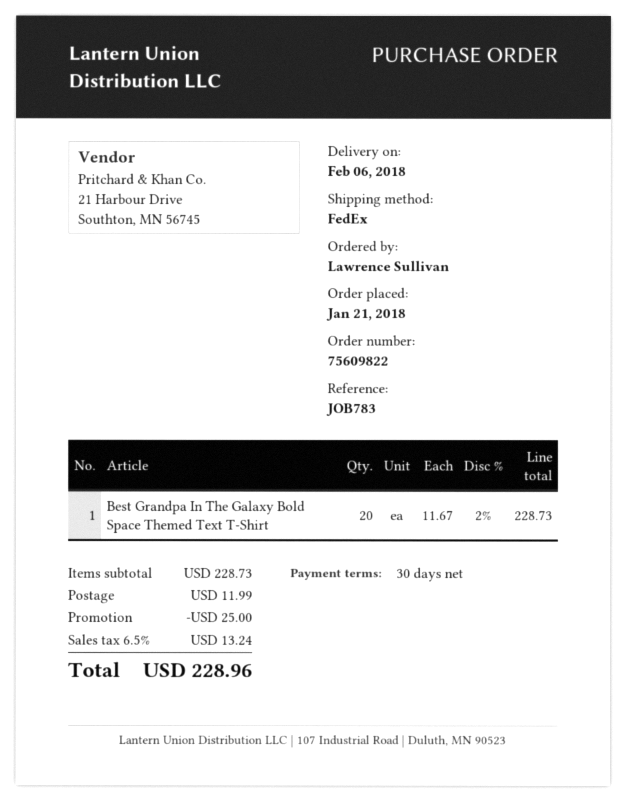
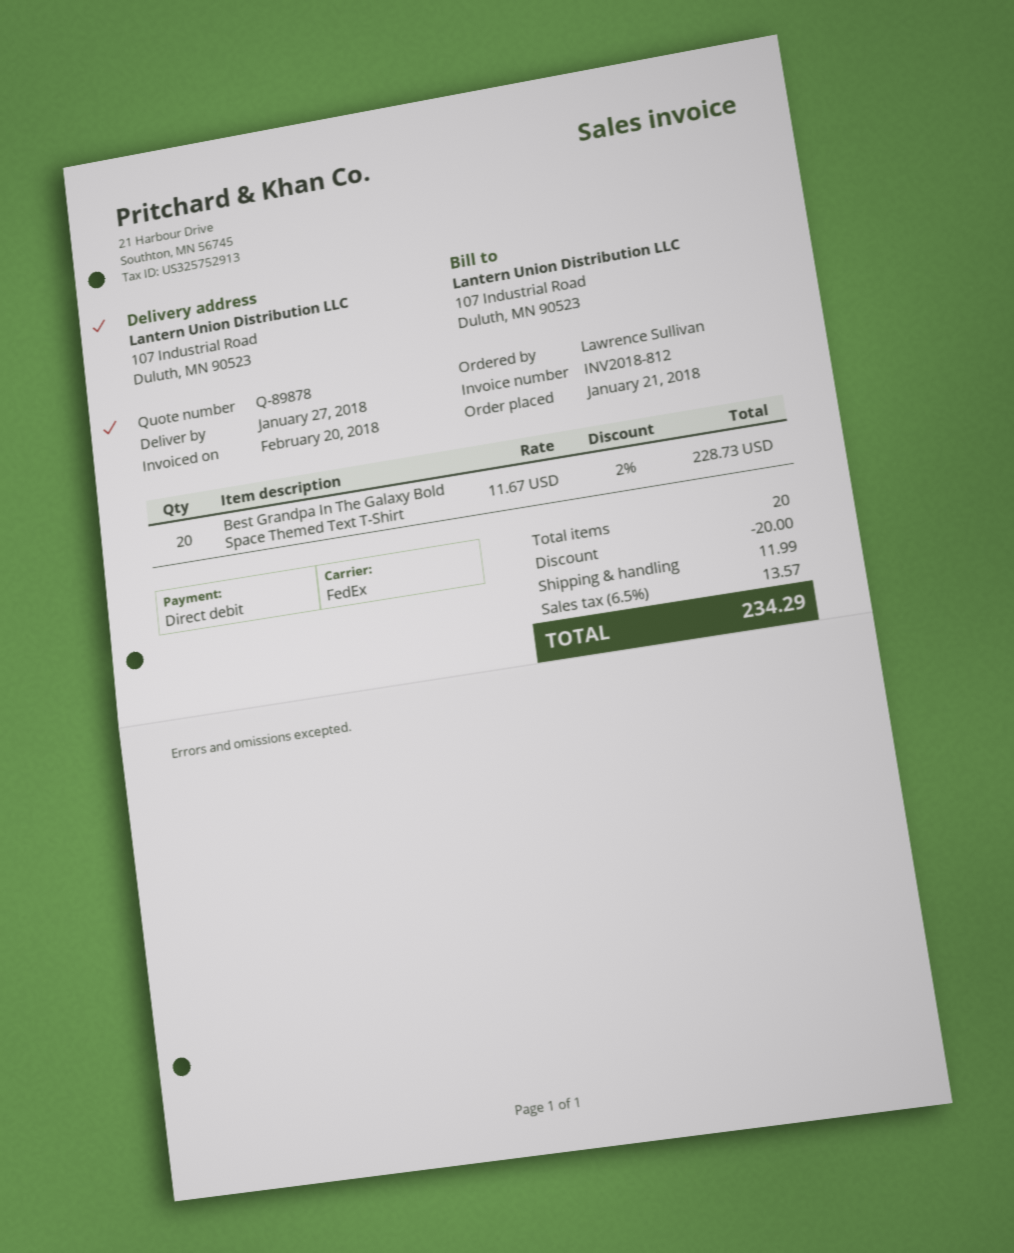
delivery date: 2018-02-06 -> 2018-01-27
discount: 25.00 -> 20.00
tax: 6.5% = 13.24 -> 6.5% = 13.57
total: 228.96 -> 234.29

